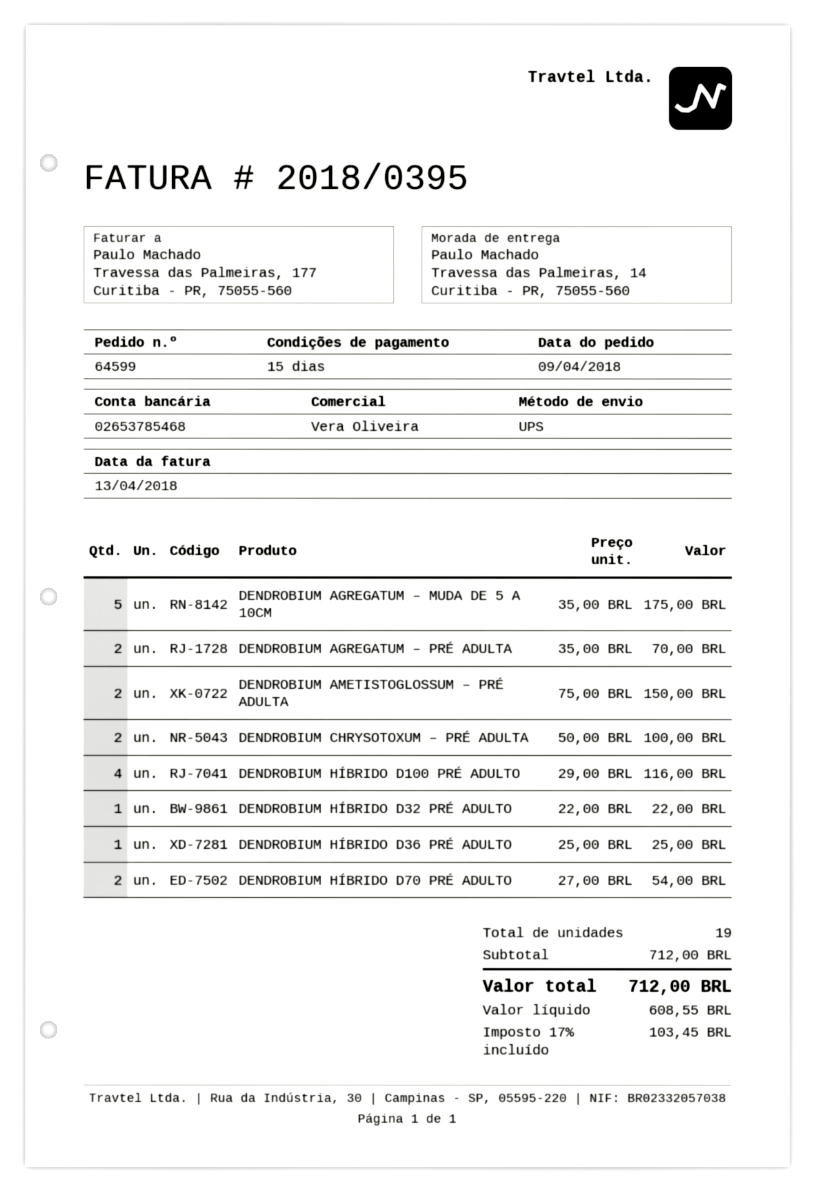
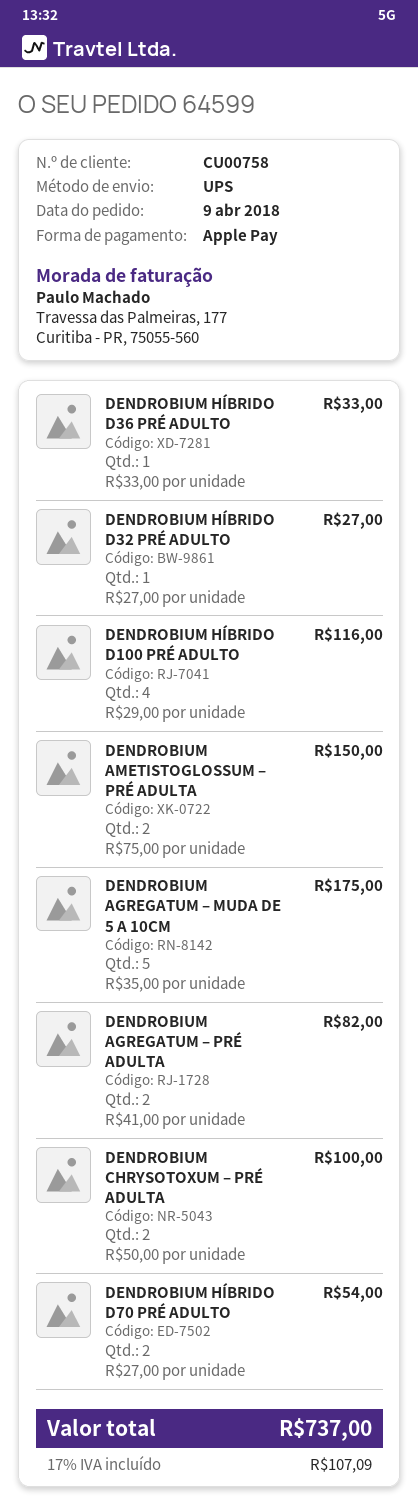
DENDROBIUM AGREGATUM – PRÉ ADULTA: 2 x 35.00 = 70.00 -> 2 x 41.00 = 82.00
DENDROBIUM HÍBRIDO D32 PRÉ ADULTO: 1 x 22.00 = 22.00 -> 1 x 27.00 = 27.00
DENDROBIUM HÍBRIDO D36 PRÉ ADULTO: 1 x 25.00 = 25.00 -> 1 x 33.00 = 33.00
tax: 17% = 103.45 -> 17% = 107.09
total: 712.00 -> 737.00

